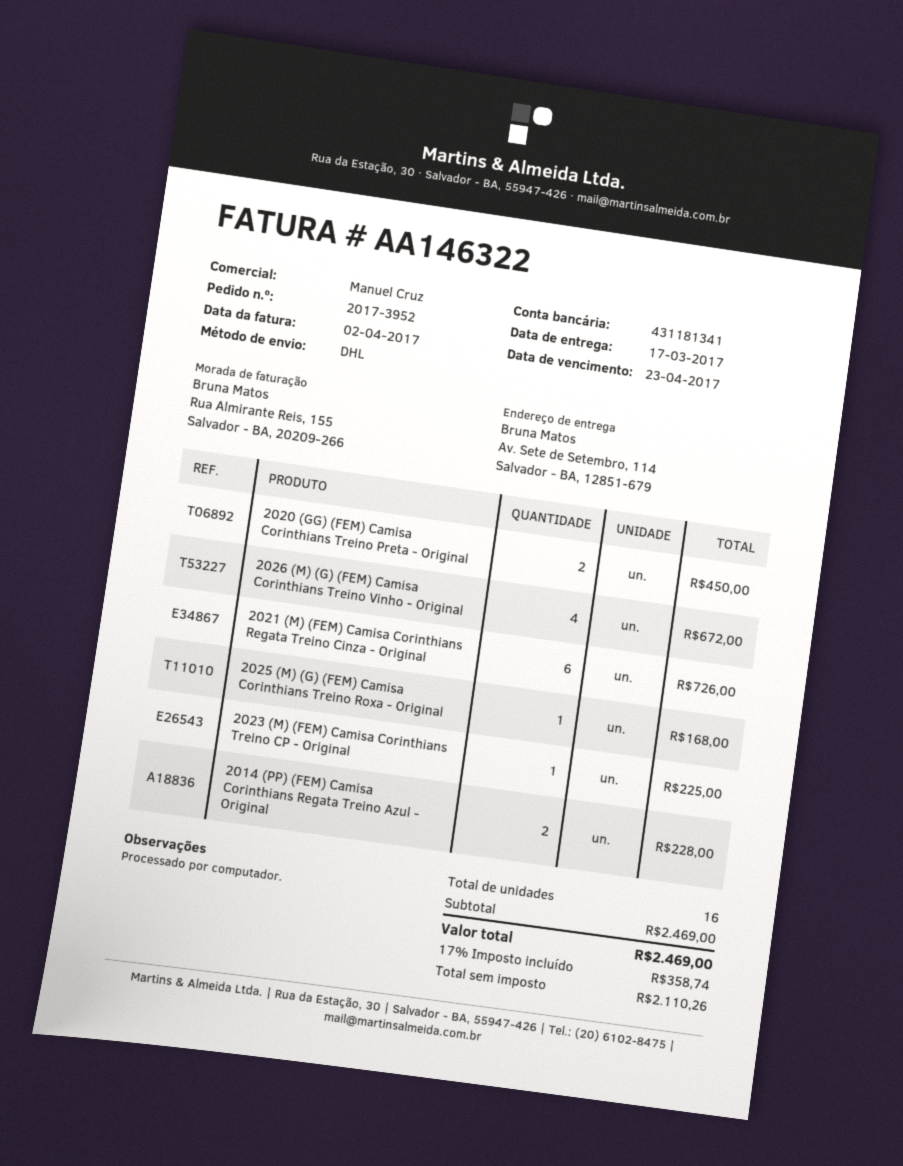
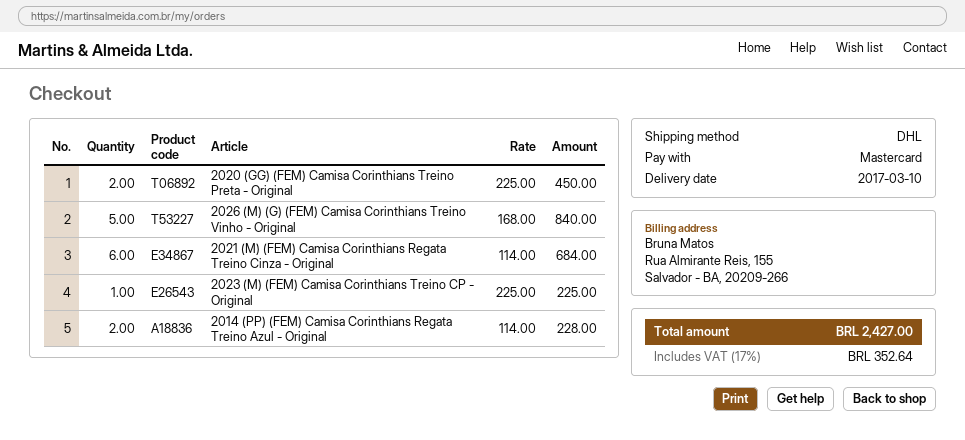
delivery date: 2017-03-17 -> 2017-03-10
2026 (M) (G) (FEM) Camisa Corinthians Treino Vinho - Original: 4 for 672.00 -> 5 for 840.00
2021 (M) (FEM) Camisa Corinthians Regata Treino Cinza - Original: 6 for 726.00 -> 6 for 684.00
2025 (M) (G) (FEM) Camisa Corinthians Treino Roxa - Original: 1 for 168.00 -> none
tax: 17% = 358.74 -> 17% = 352.64
total: 2469.00 -> 2427.00

